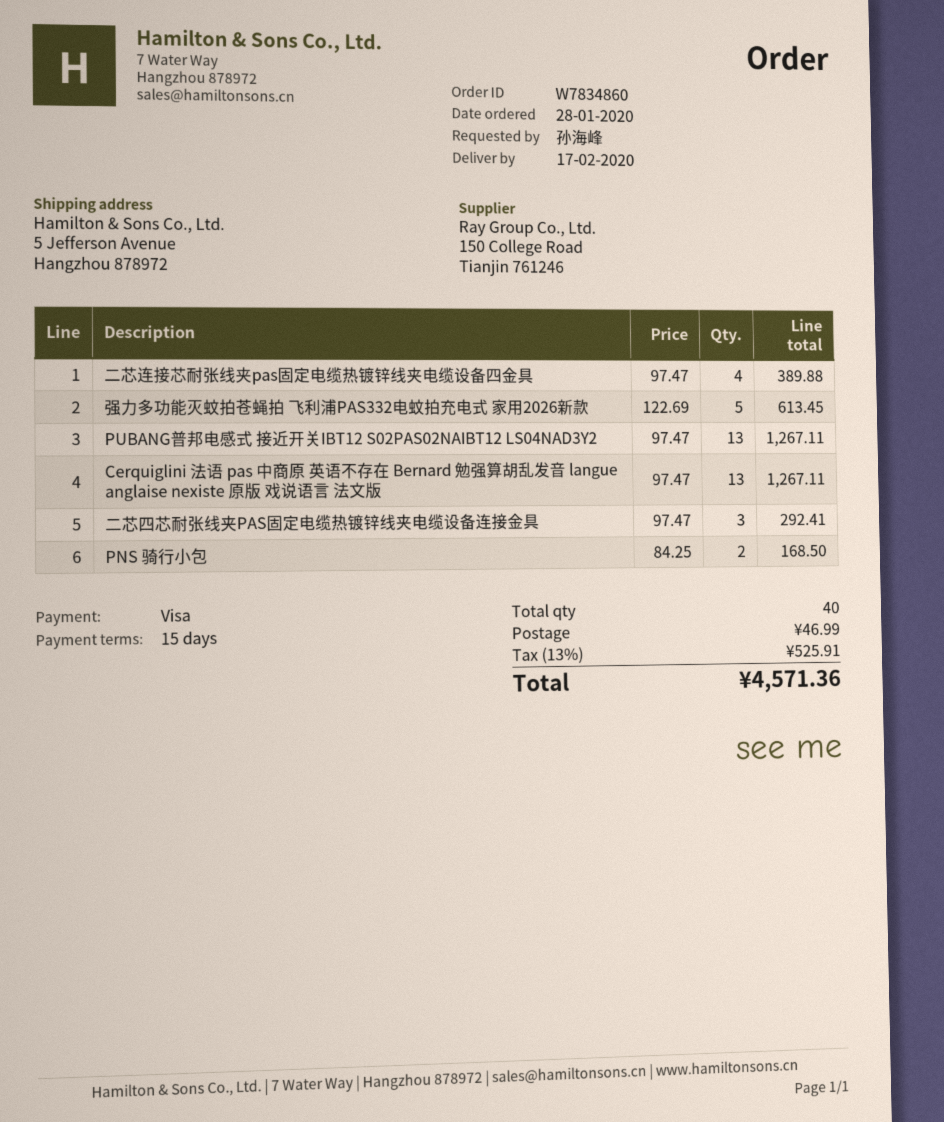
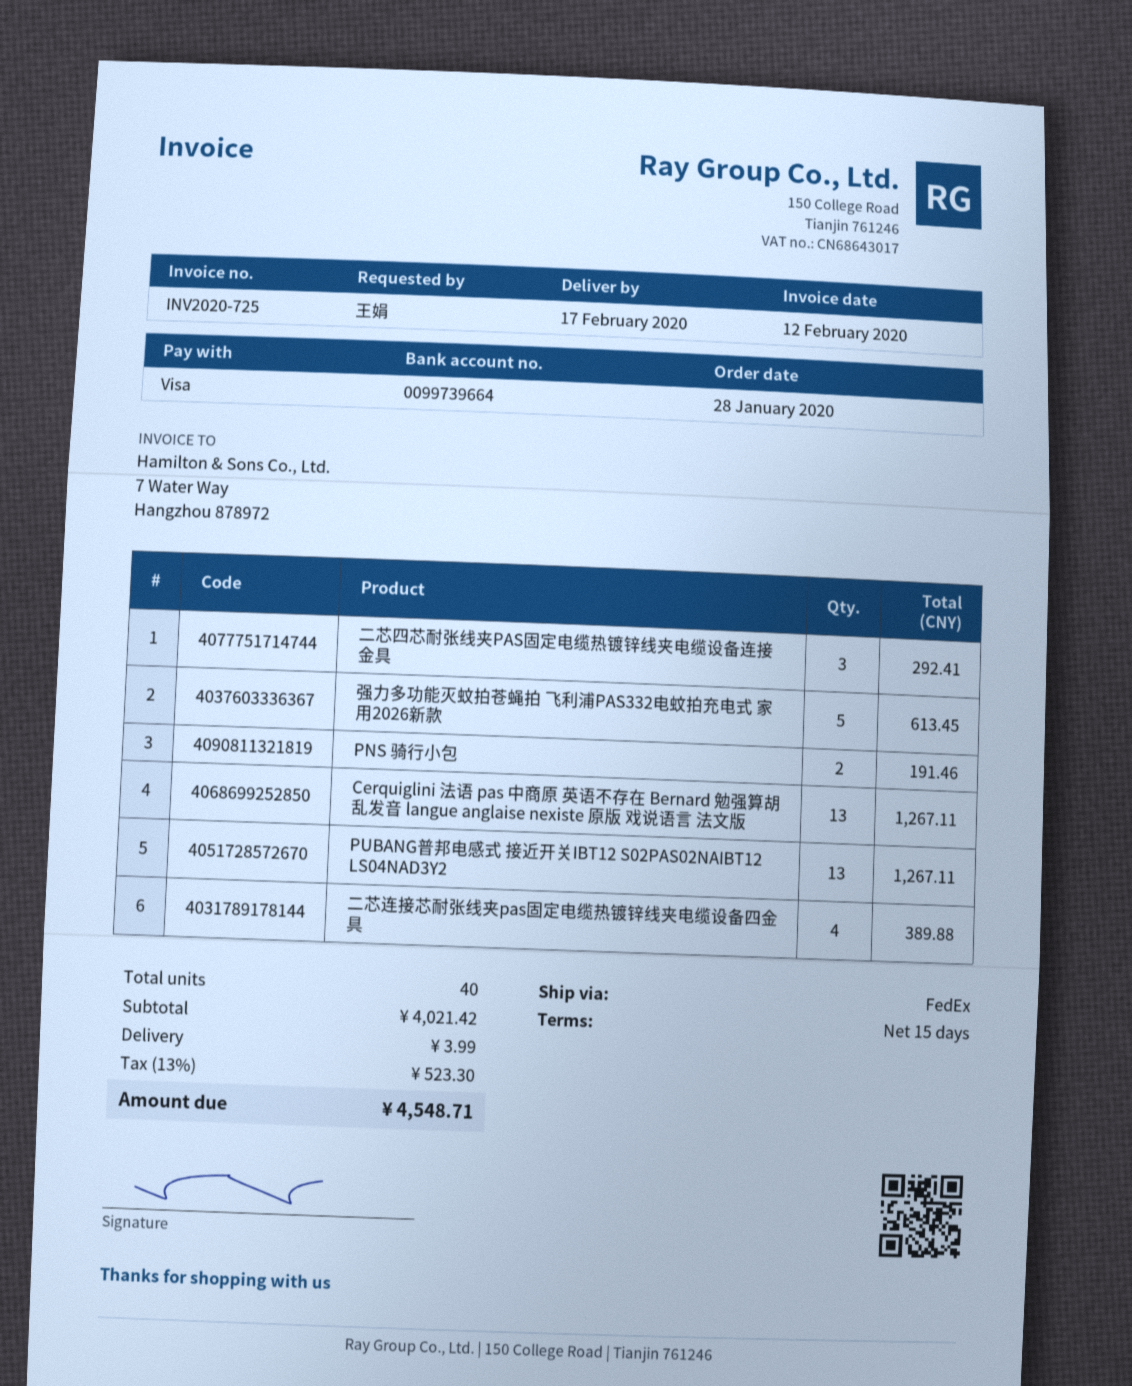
ordered by: 孙海峰 -> 王娟
PNS 骑行小包: 2 for 168.50 -> 2 for 191.46
shipping: 46.99 -> 3.99
tax: 13% = 525.91 -> 13% = 523.30
total: 4571.36 -> 4548.71

